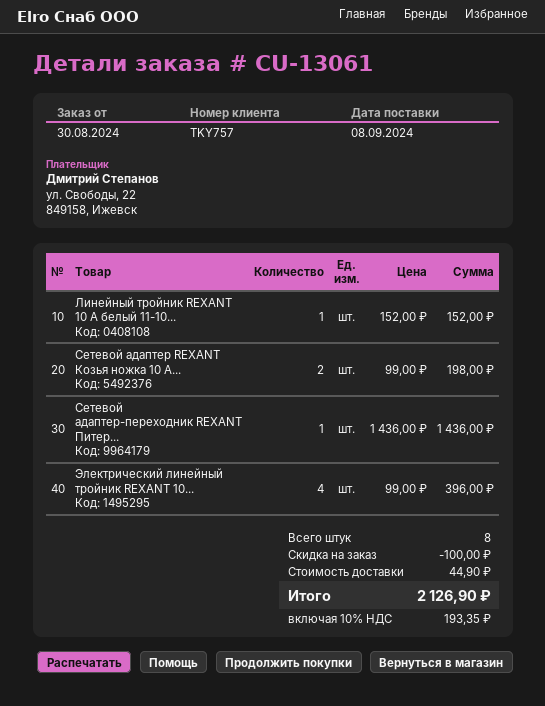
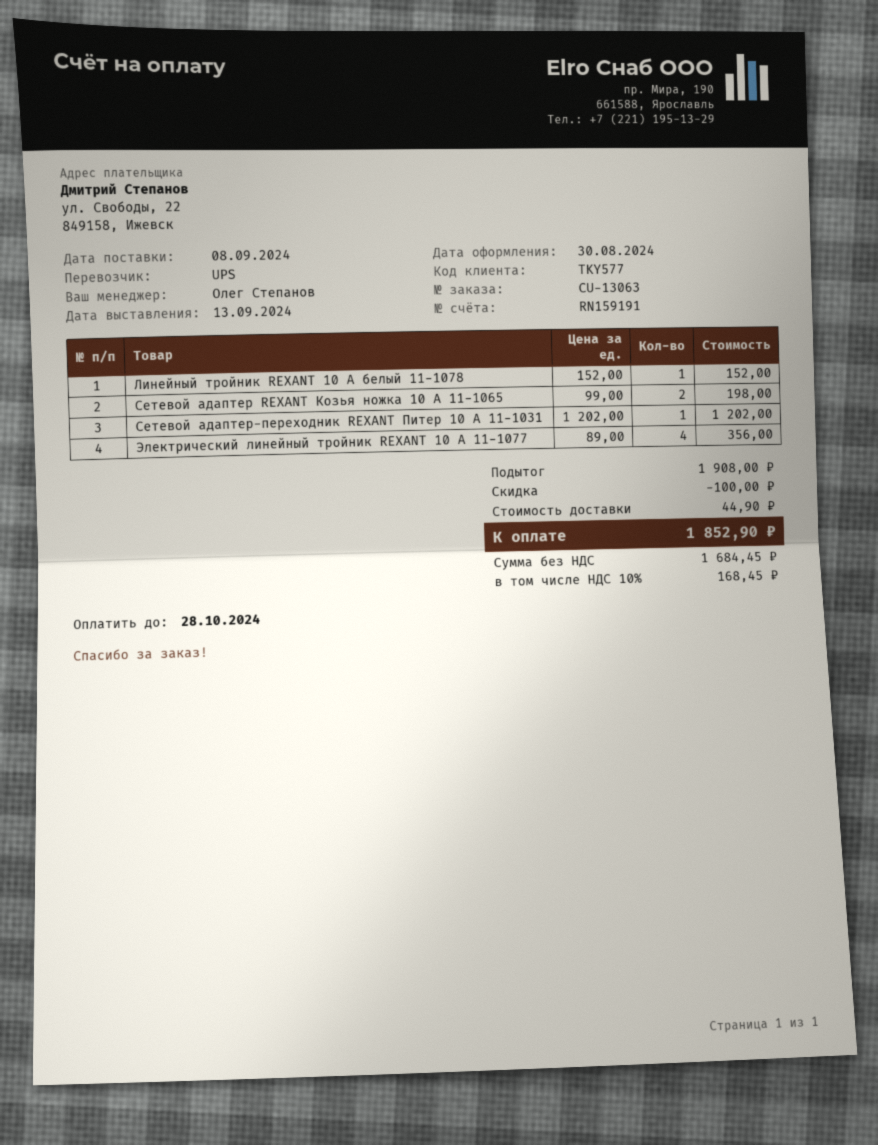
order number: CU-13061 -> CU-13063
customer number: TKY757 -> TKY577
Сетевой адаптер-переходник REXANT Питер...: 1 x 1436.00 = 1436.00 -> 1 x 1202.00 = 1202.00
Электрический линейный тройник REXANT 10...: 4 x 99.00 = 396.00 -> 4 x 89.00 = 356.00
tax: 10% = 193.35 -> 10% = 168.45
total: 2126.90 -> 1852.90

